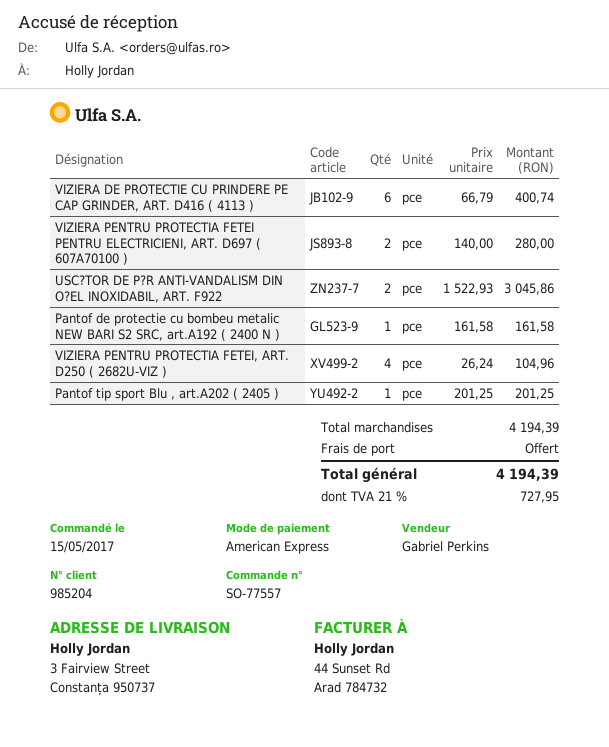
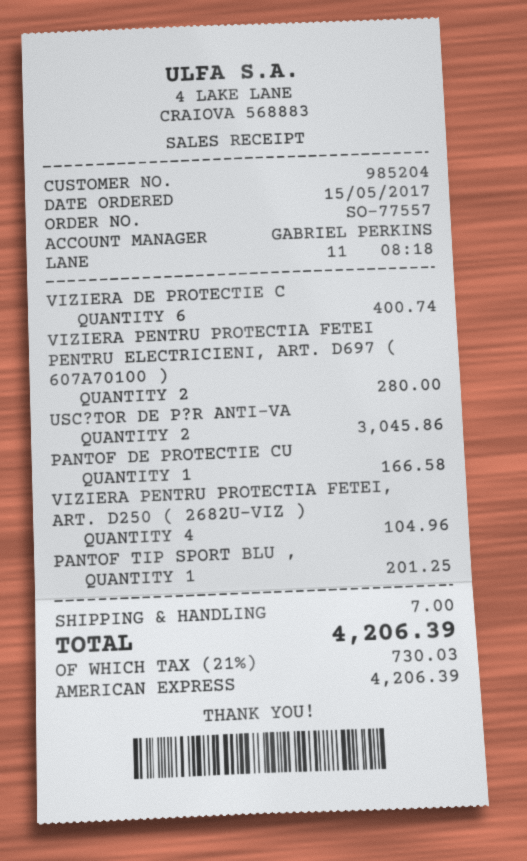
Pantof de protectie cu bombeu metalic NEW BARI S2 SRC, art.A192 ( 2400 N ): 1 for 161.58 -> 1 for 166.58
shipping: 0.00 -> 7.00
tax: 21% = 727.95 -> 21% = 730.03
total: 4194.39 -> 4206.39

